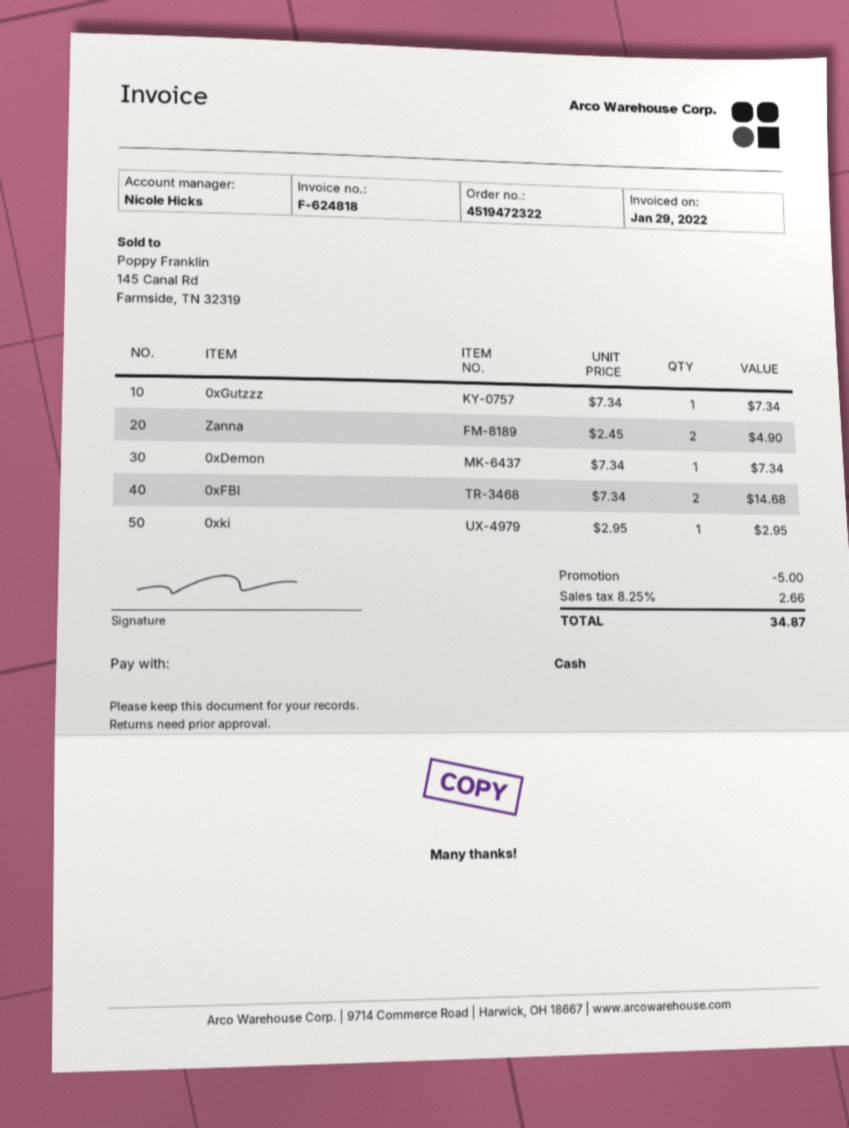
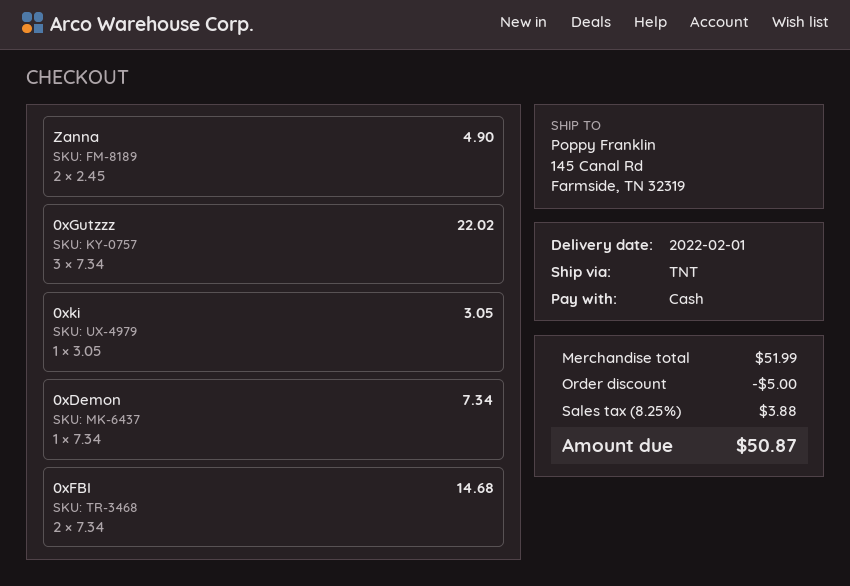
0xGutzzz: 1 x 7.34 = 7.34 -> 3 x 7.34 = 22.02
0xki: 1 x 2.95 = 2.95 -> 1 x 3.05 = 3.05
tax: 8.25% = 2.66 -> 8.25% = 3.88
total: 34.87 -> 50.87

